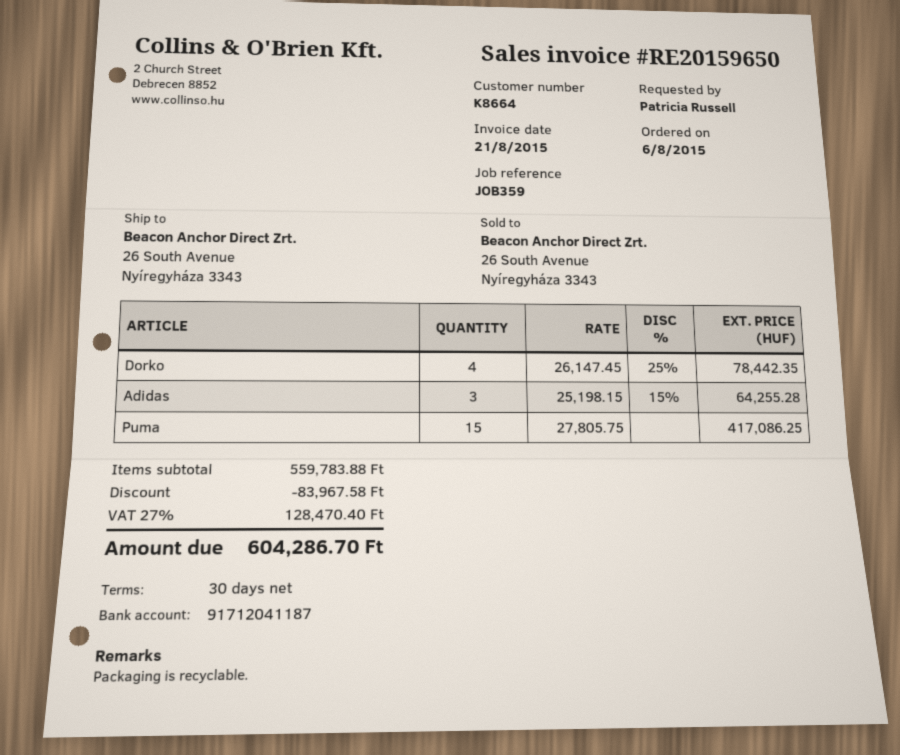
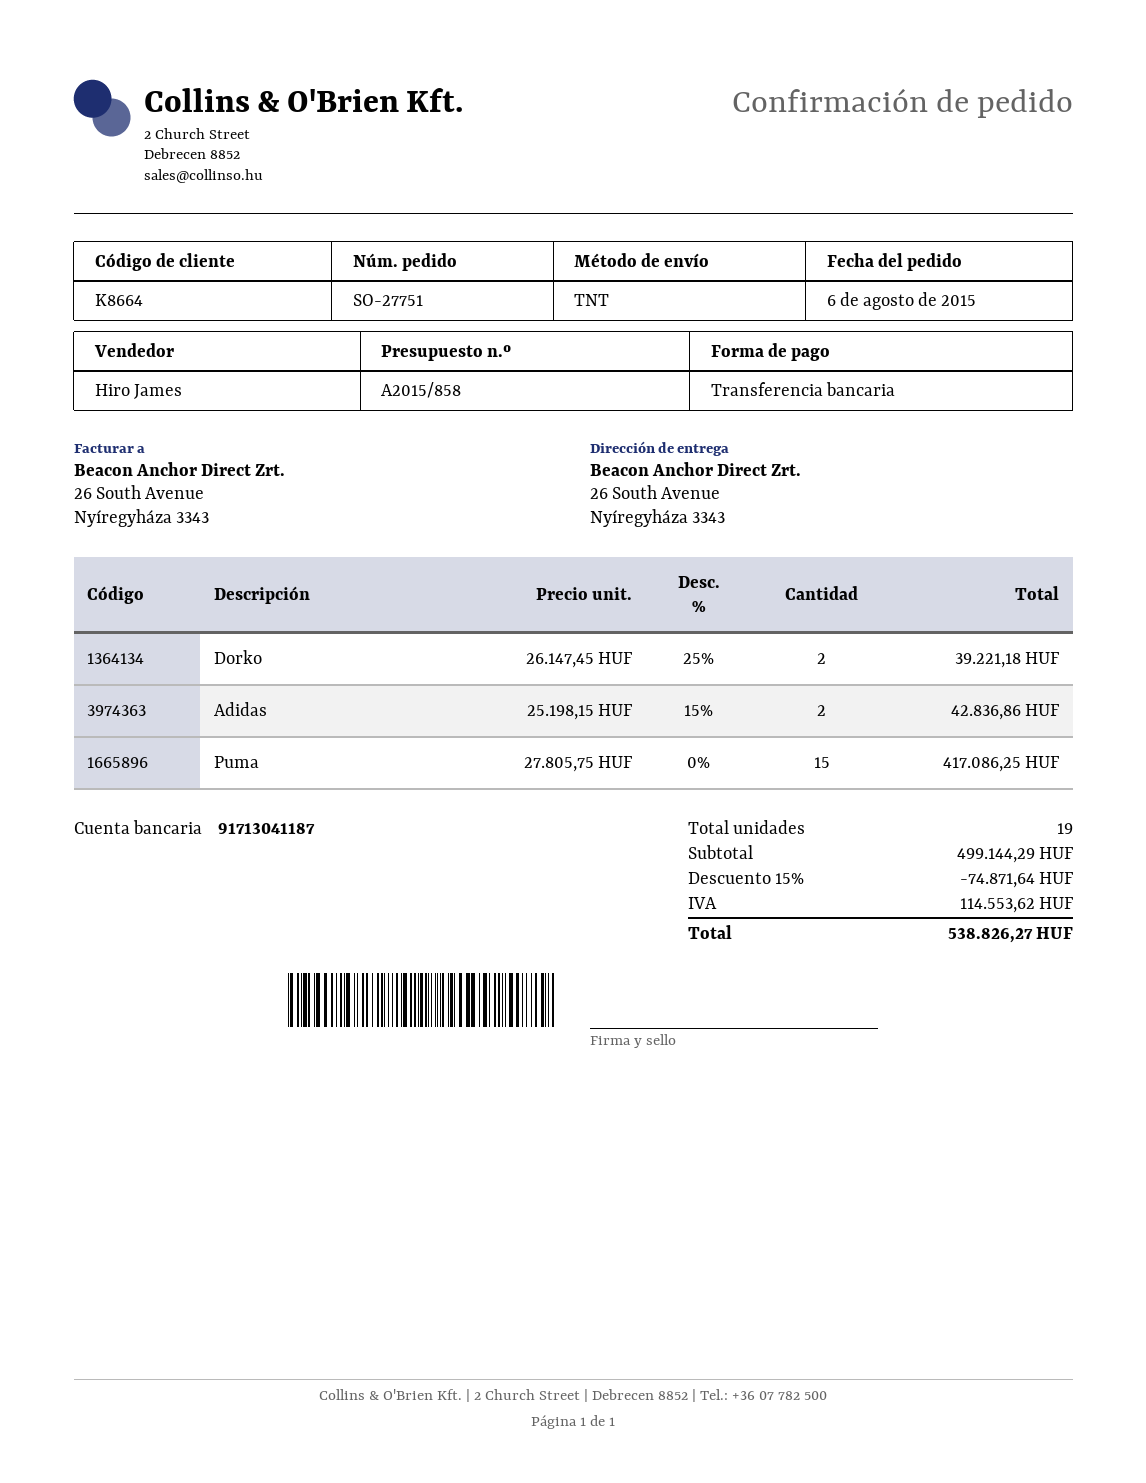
bank account: 91712041187 -> 91713041187
Dorko: 4 x 26147.45 - 25% = 78442.35 -> 2 x 26147.45 - 25% = 39221.18
Adidas: 3 x 25198.15 - 15% = 64255.28 -> 2 x 25198.15 - 15% = 42836.86
subtotal: 559783.88 -> 499144.29
discount: 83967.58 -> 74871.64
tax: 128470.40 -> 114553.62
total: 604286.70 -> 538826.27

